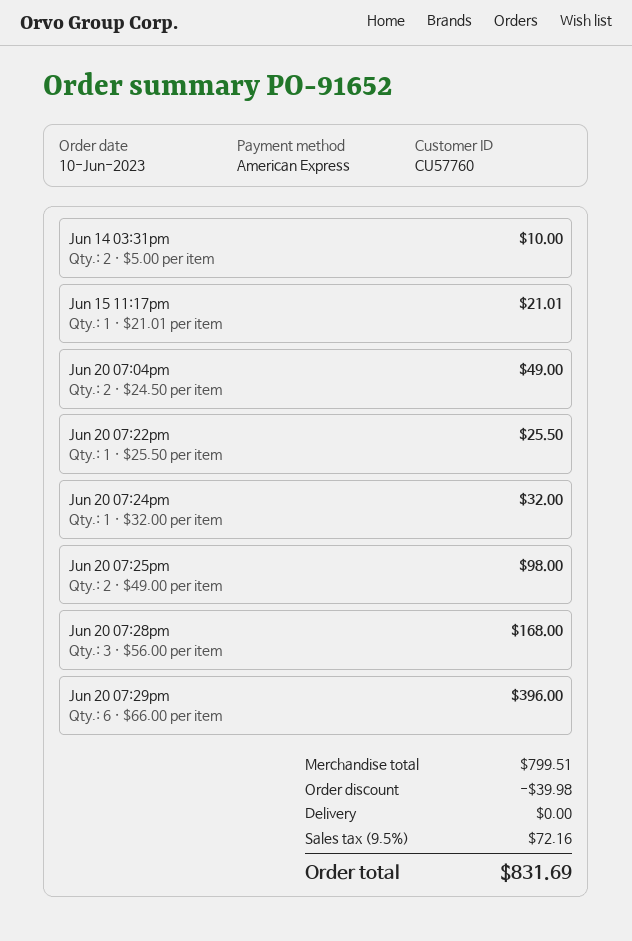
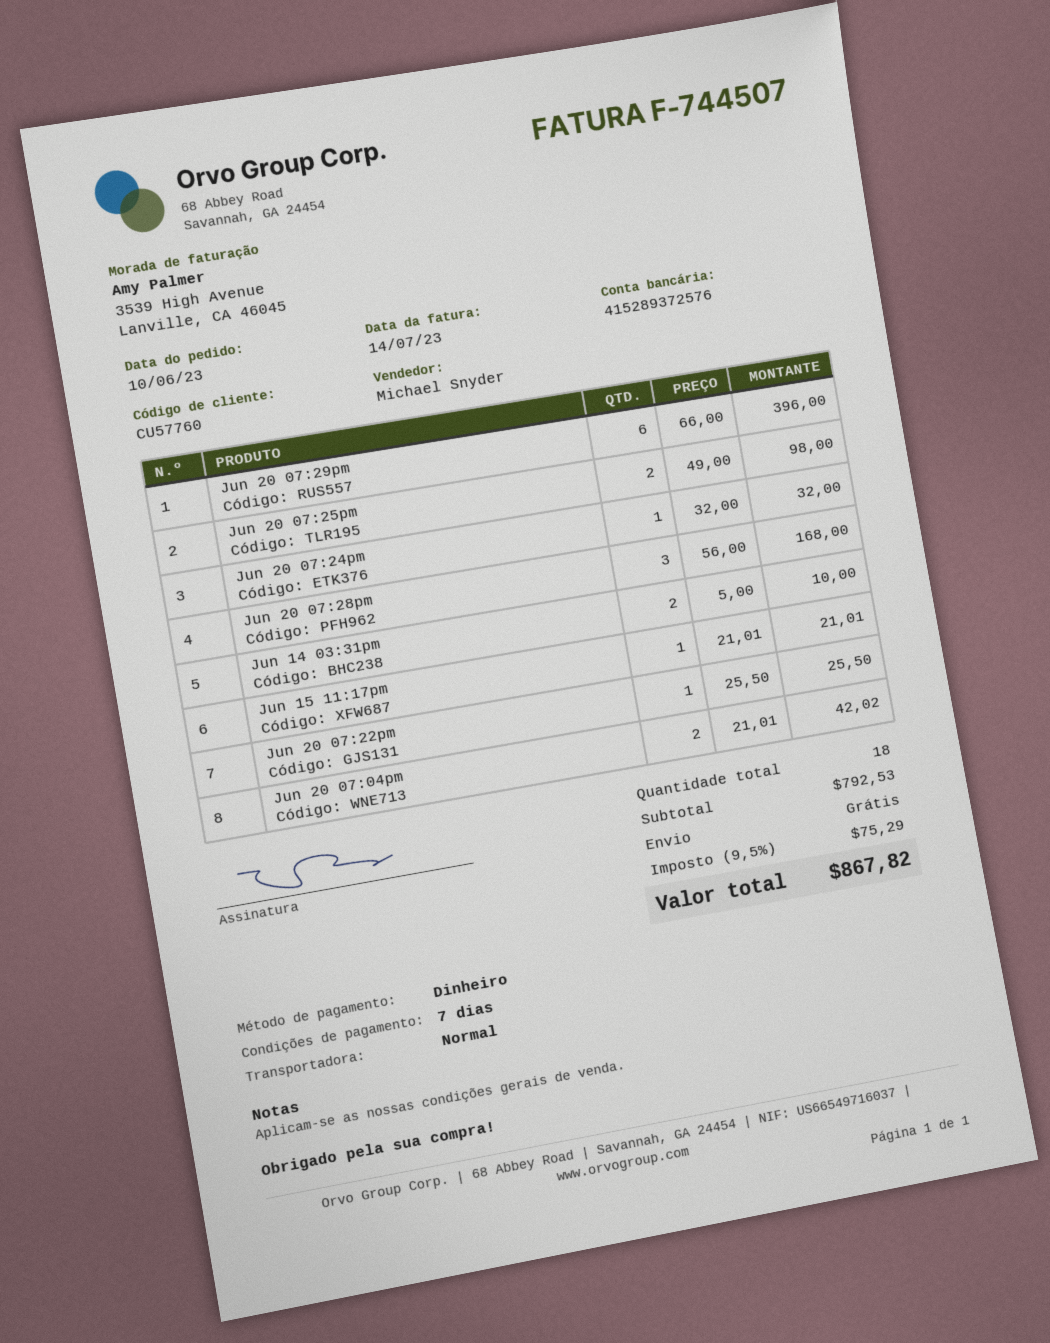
payment method: American Express -> cash
Jun 20 07:04pm: 2 x 24.50 = 49.00 -> 2 x 21.01 = 42.02
subtotal: 799.51 -> 792.53
discount: 39.98 -> none
tax: 9.5% = 72.16 -> 9.5% = 75.29
total: 831.69 -> 867.82

